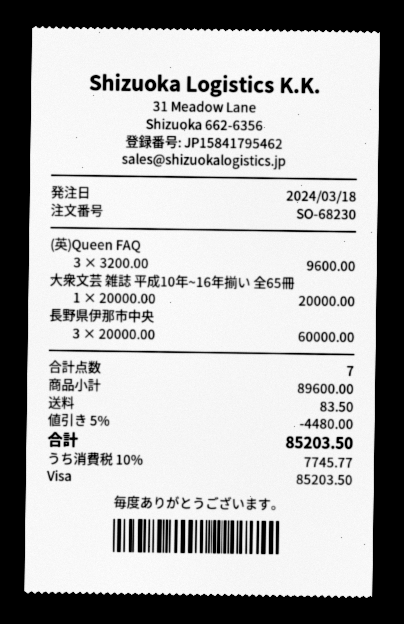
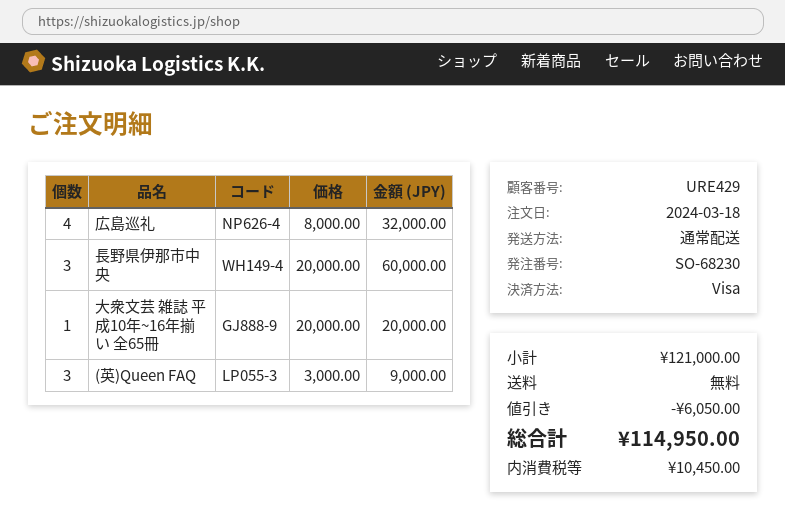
(英)Queen FAQ: 3 x 3200.00 = 9600.00 -> 3 x 3000.00 = 9000.00
広島巡礼: none -> 4 x 8000.00 = 32000.00
subtotal: 89600.00 -> 121000.00
discount: 4480.00 -> 6050.00
shipping: 83.50 -> 0.00
tax: 7745.77 -> 10450.00
total: 85203.50 -> 114950.00

